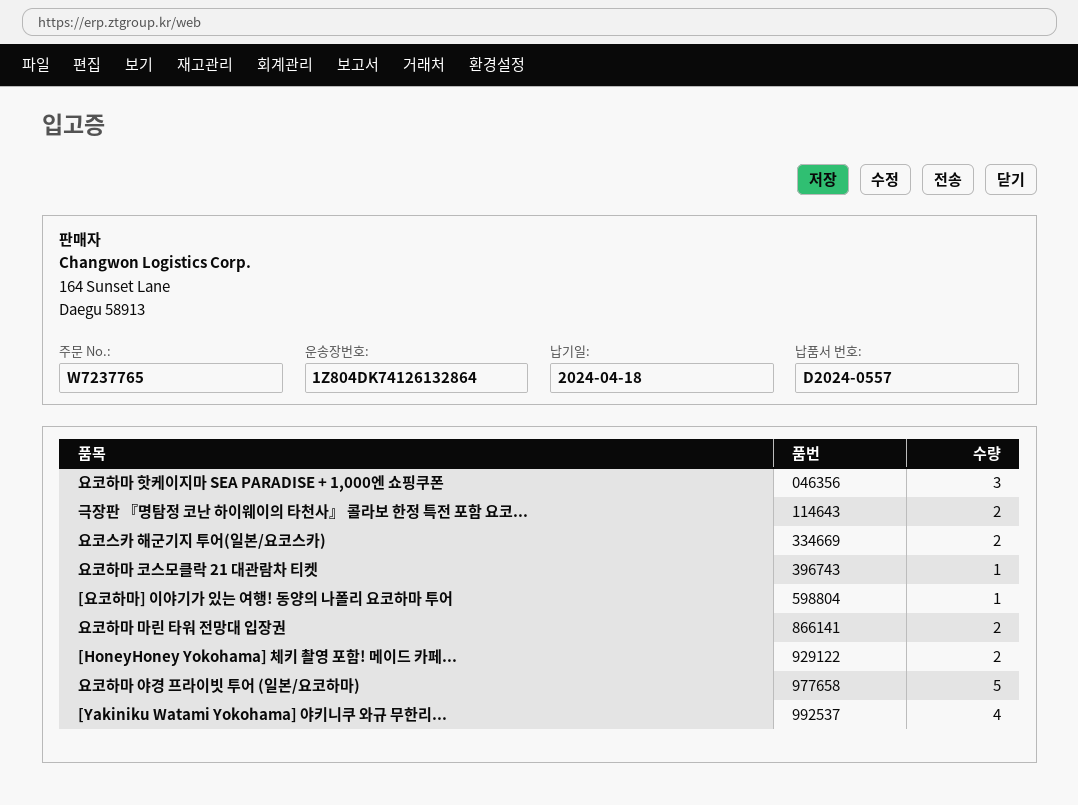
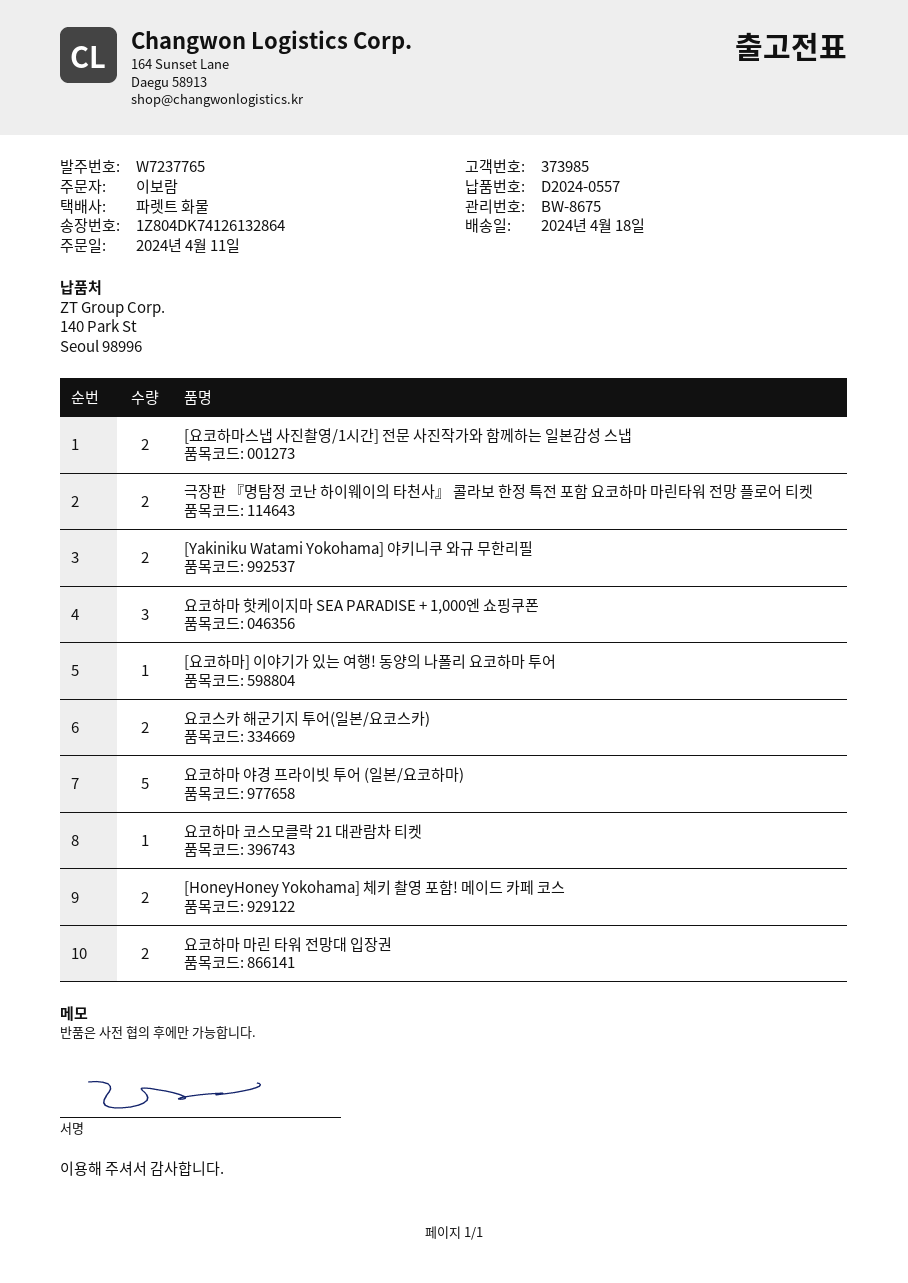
[Yakiniku Watami Yokohama] 야키니쿠 와규 무한리...: 4 -> 2
[요코하마스냅 사진촬영/1시간] 전문 사진작가와 함께하는 일본감성 스냅: none -> 2

